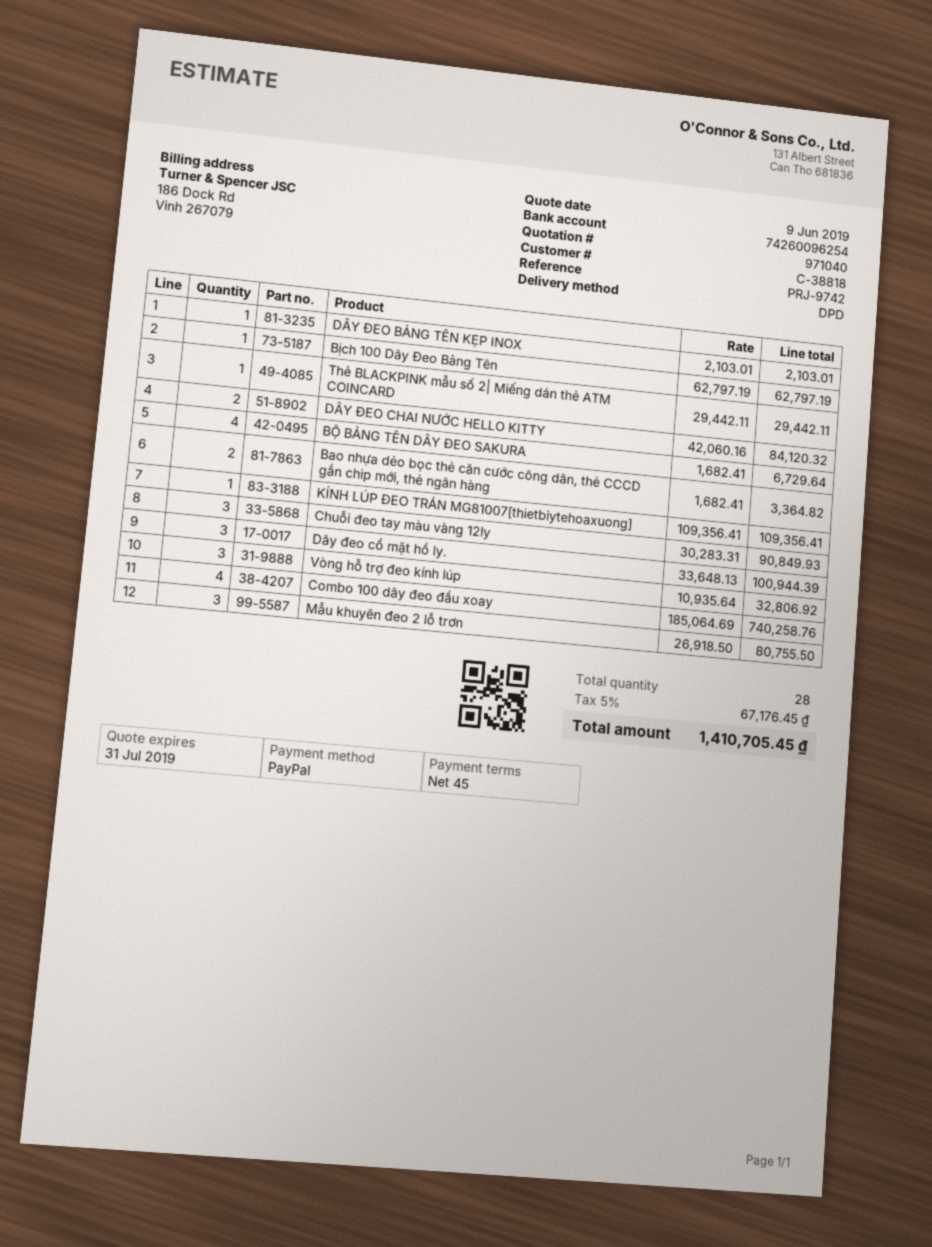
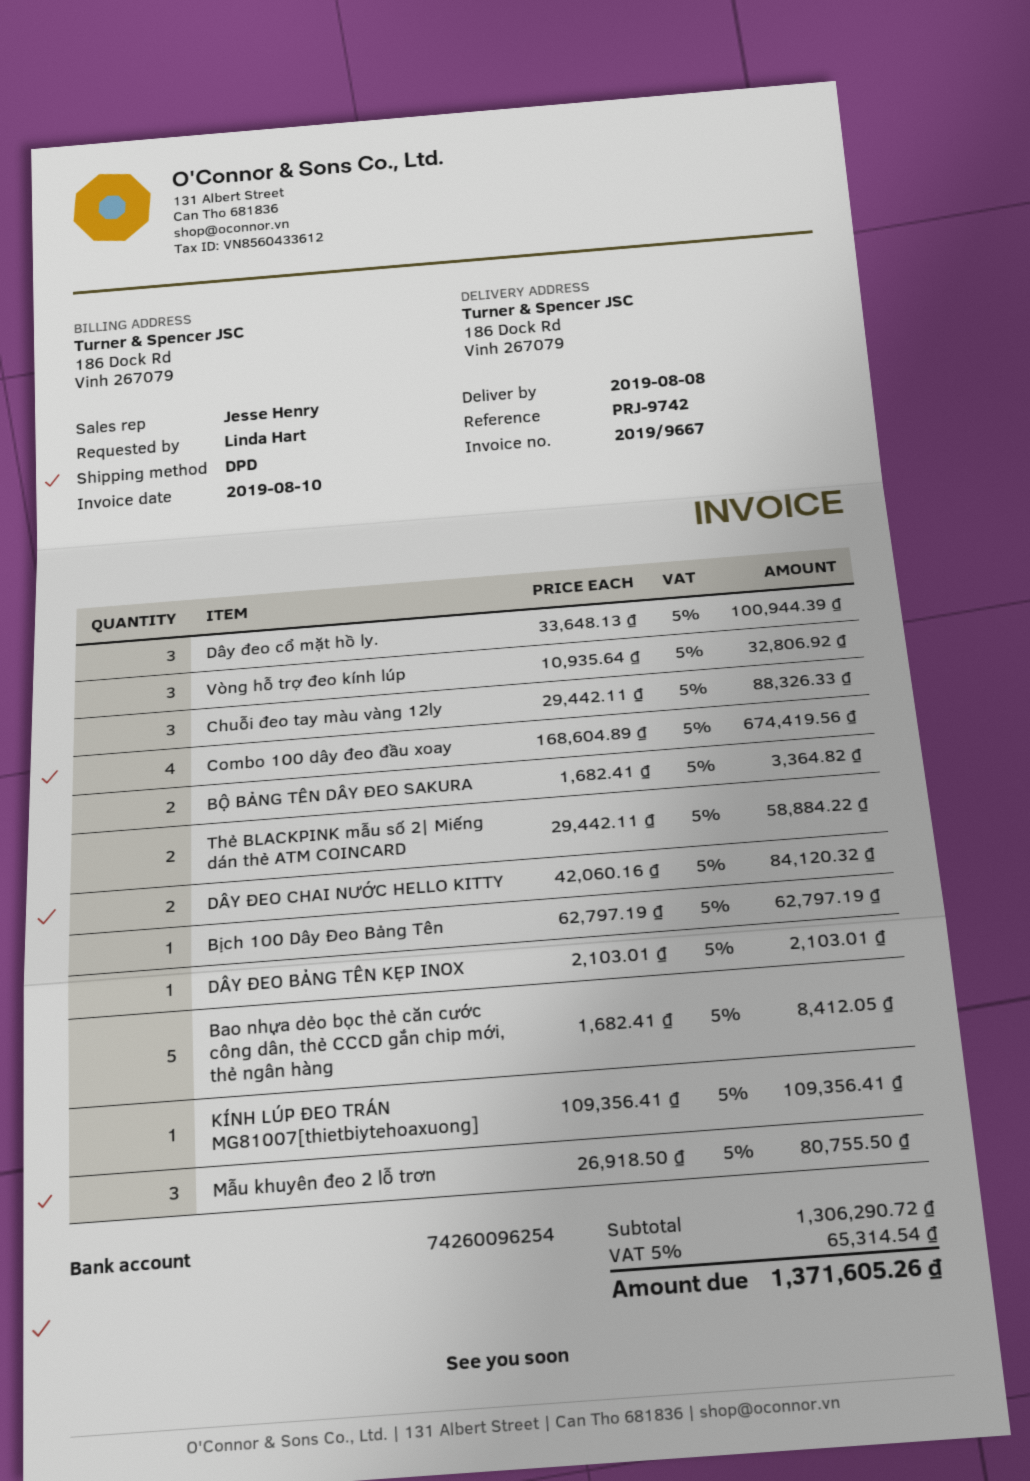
Thẻ BLACKPINK mẫu số 2| Miếng dán thẻ ATM COINCARD: 1 x 29442.11 = 29442.11 -> 2 x 29442.11 = 58884.22
BỘ BẢNG TÊN DÂY ĐEO SAKURA: 4 x 1682.41 = 6729.64 -> 2 x 1682.41 = 3364.82
Bao nhựa dẻo bọc thẻ căn cước công dân, thẻ CCCD gắn chip mới, thẻ ngân hàng: 2 x 1682.41 = 3364.82 -> 5 x 1682.41 = 8412.05
Chuỗi đeo tay màu vàng 12ly: 3 x 30283.31 = 90849.93 -> 3 x 29442.11 = 88326.33
Combo 100 dây đeo đầu xoay: 4 x 185064.69 = 740258.76 -> 4 x 168604.89 = 674419.56
tax: 5% = 67176.45 -> 5% = 65314.54
total: 1410705.45 -> 1371605.26

